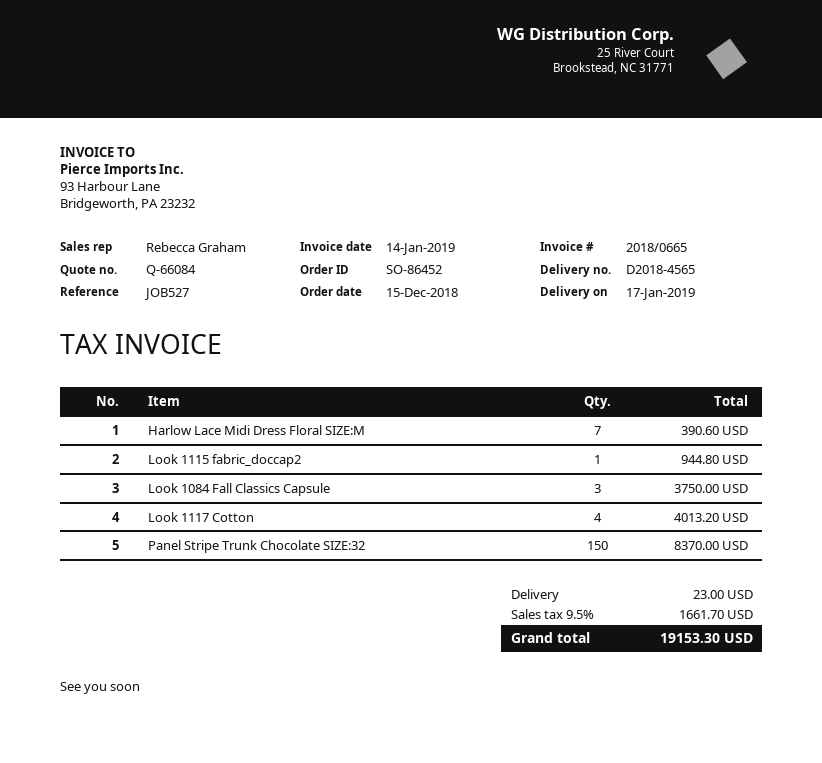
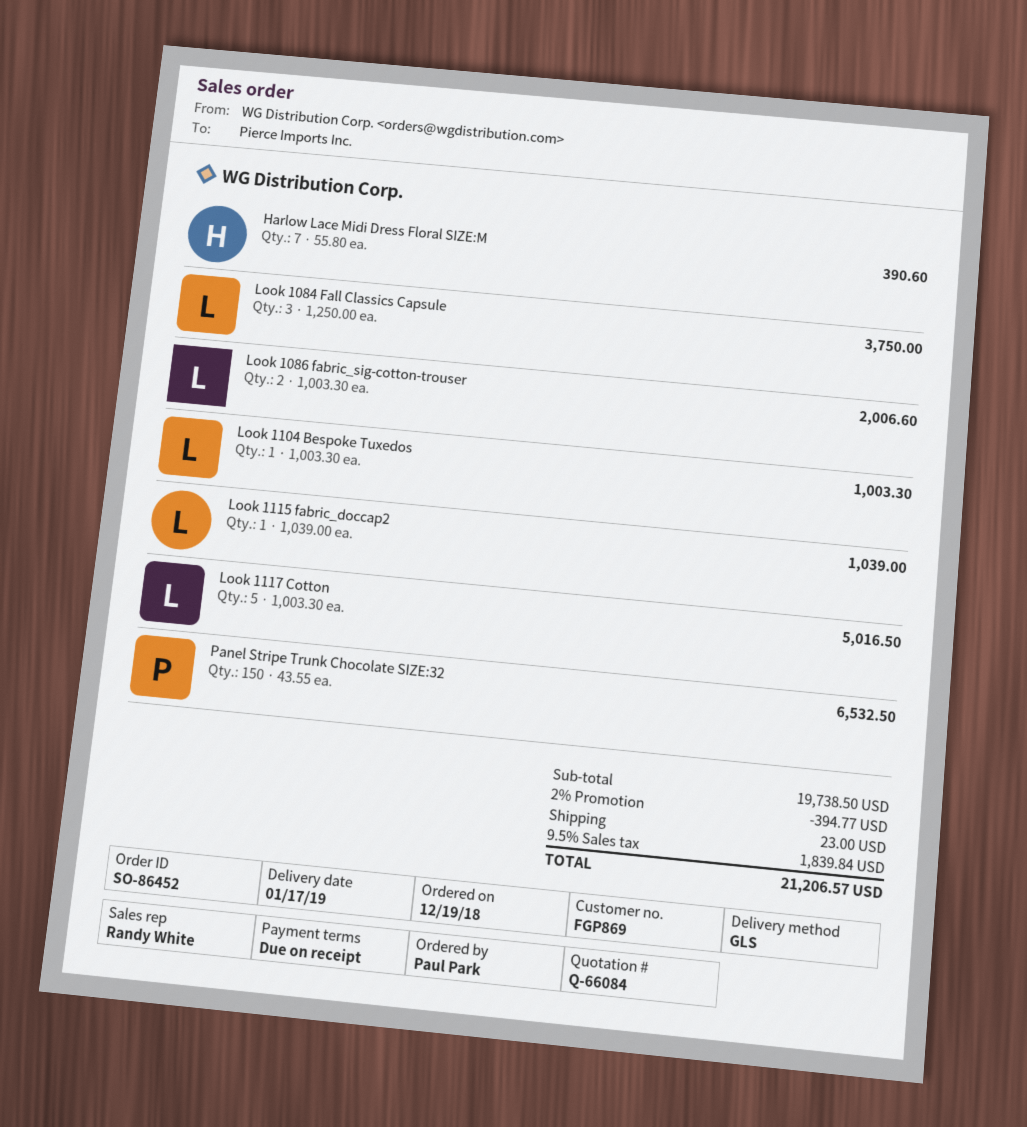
order date: 2018-12-15 -> 2018-12-19
sales rep: Rebecca Graham -> Randy White
Look 1115 fabric_doccap2: 1 for 944.80 -> 1 for 1039.00
Look 1117 Cotton: 4 for 4013.20 -> 5 for 5016.50
Panel Stripe Trunk Chocolate SIZE:32: 150 for 8370.00 -> 150 for 6532.50
Look 1086 fabric_sig-cotton-trouser: none -> 2 for 2006.60
Look 1104 Bespoke Tuxedos: none -> 1 for 1003.30
discount: none -> 2% = 394.77
tax: 9.5% = 1661.70 -> 9.5% = 1839.84
total: 19153.30 -> 21206.57

